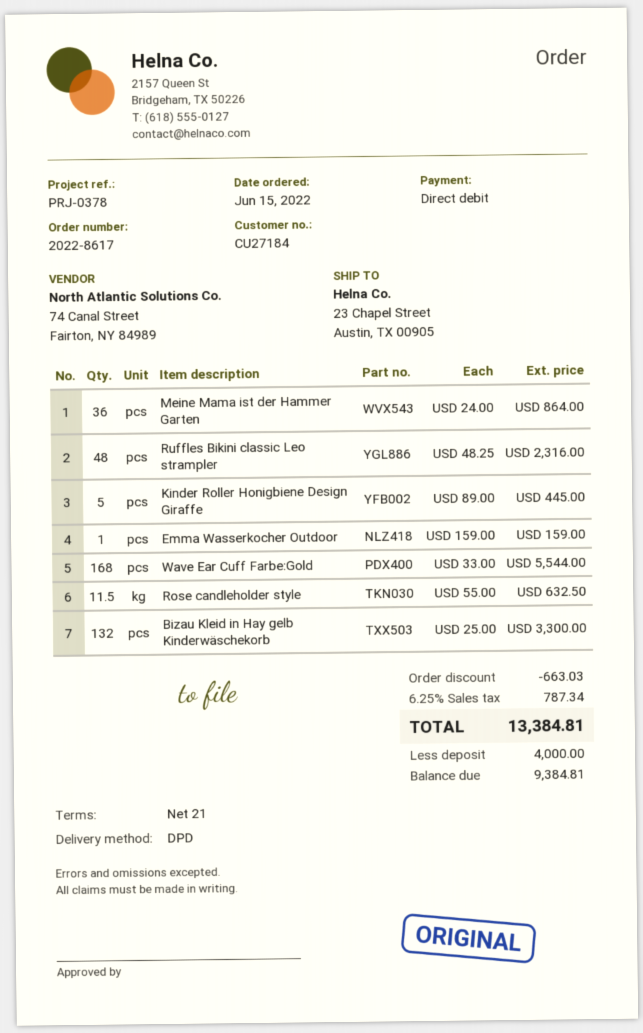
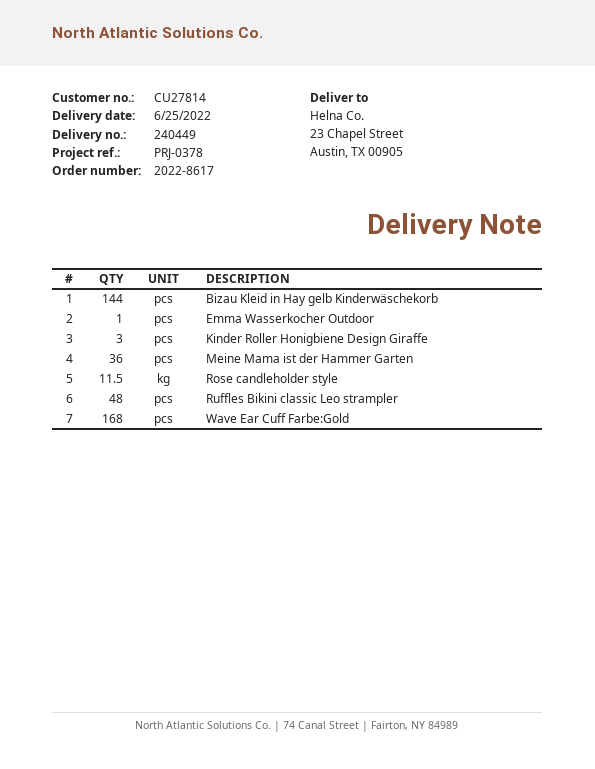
customer number: CU27184 -> CU27814
Kinder Roller Honigbiene Design Giraffe: 5 -> 3
Bizau Kleid in Hay gelb Kinderwäschekorb: 132 -> 144

